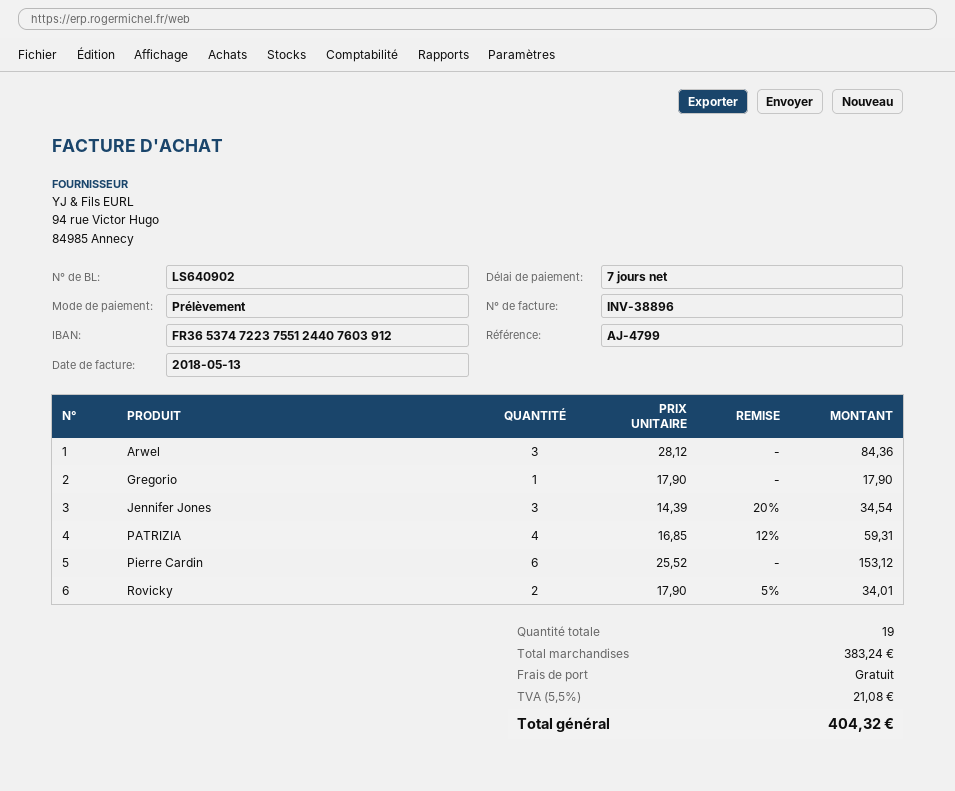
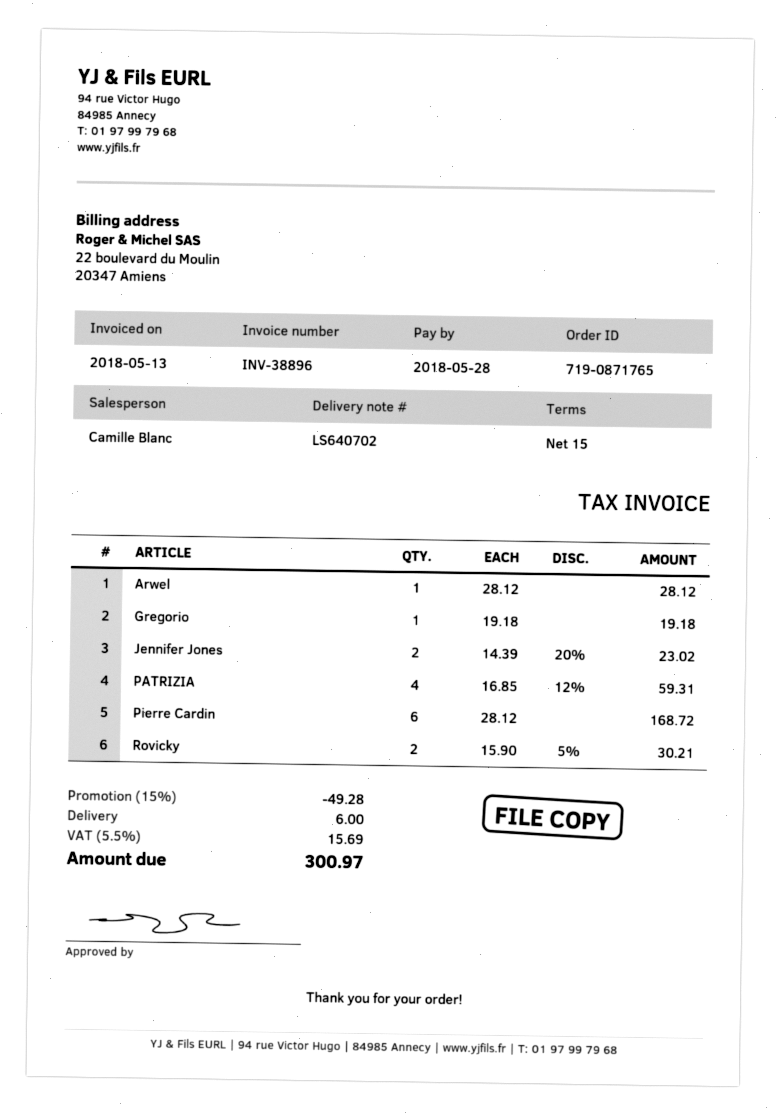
delivery note number: LS640902 -> LS640702
payment terms: 7 days -> 15 days
Arwel: 3 x 28.12 = 84.36 -> 1 x 28.12 = 28.12
Gregorio: 1 x 17.90 = 17.90 -> 1 x 19.18 = 19.18
Jennifer Jones: 3 x 14.39 - 20% = 34.54 -> 2 x 14.39 - 20% = 23.02
Pierre Cardin: 6 x 25.52 = 153.12 -> 6 x 28.12 = 168.72
Rovicky: 2 x 17.90 - 5% = 34.01 -> 2 x 15.90 - 5% = 30.21
discount: none -> 15% = 49.28
shipping: 0.00 -> 6.00
tax: 5.5% = 21.08 -> 5.5% = 15.69
total: 404.32 -> 300.97

